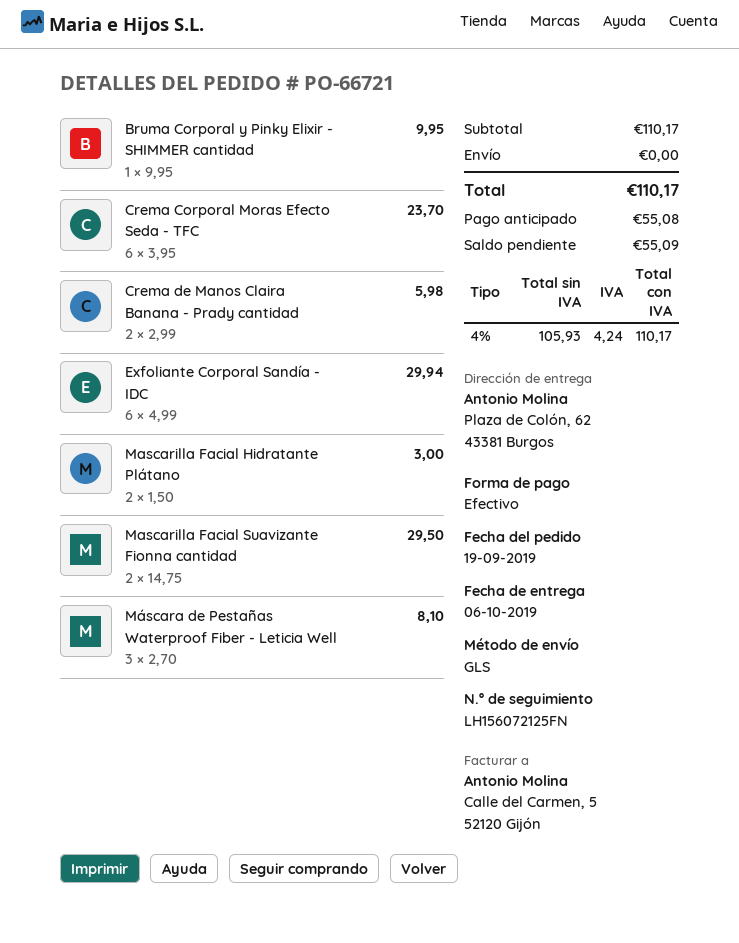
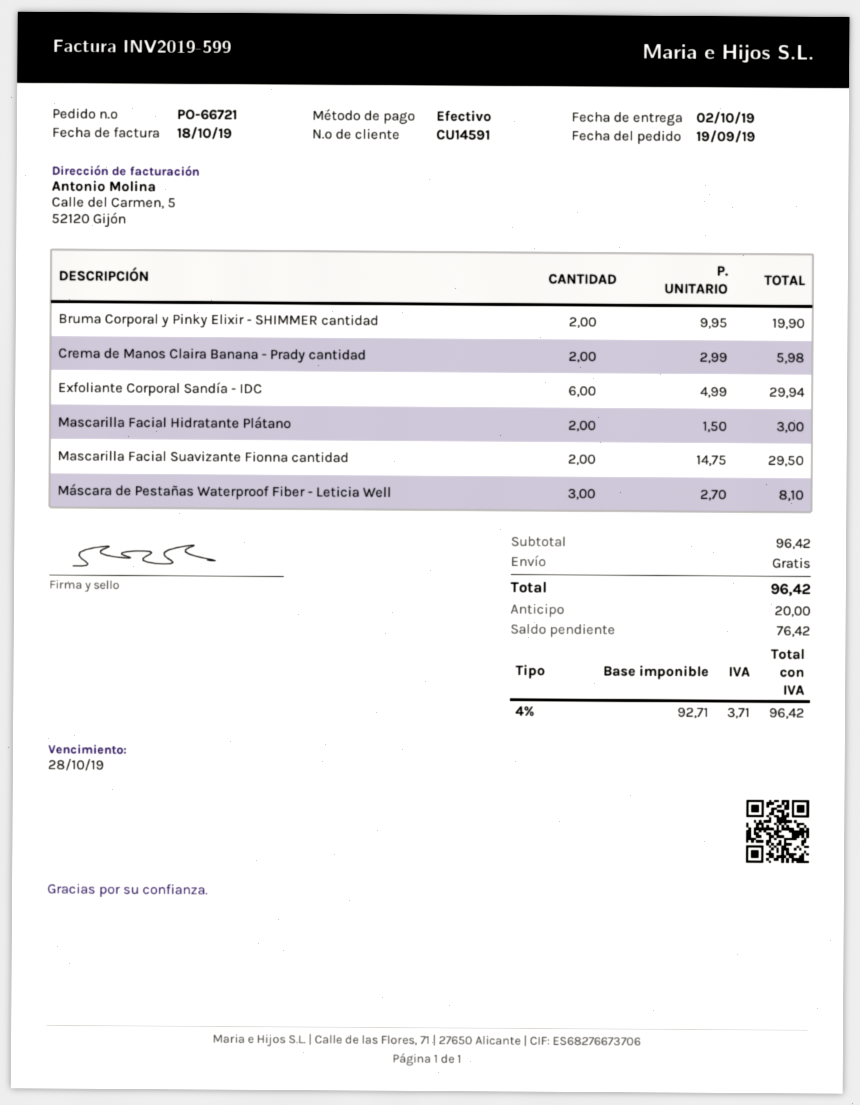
delivery date: 2019-10-06 -> 2019-10-02
Bruma Corporal y Pinky Elixir - SHIMMER cantidad: 1 x 9.95 = 9.95 -> 2 x 9.95 = 19.90
Crema Corporal Moras Efecto Seda - TFC: 6 x 3.95 = 23.70 -> none
subtotal: 110.17 -> 96.42
net: 105.93 -> 92.71
tax: 4% = 4.24 -> 4% = 3.71
total: 110.17 -> 96.42
deposit: 55.08 -> 20.00
balance: 55.09 -> 76.42

